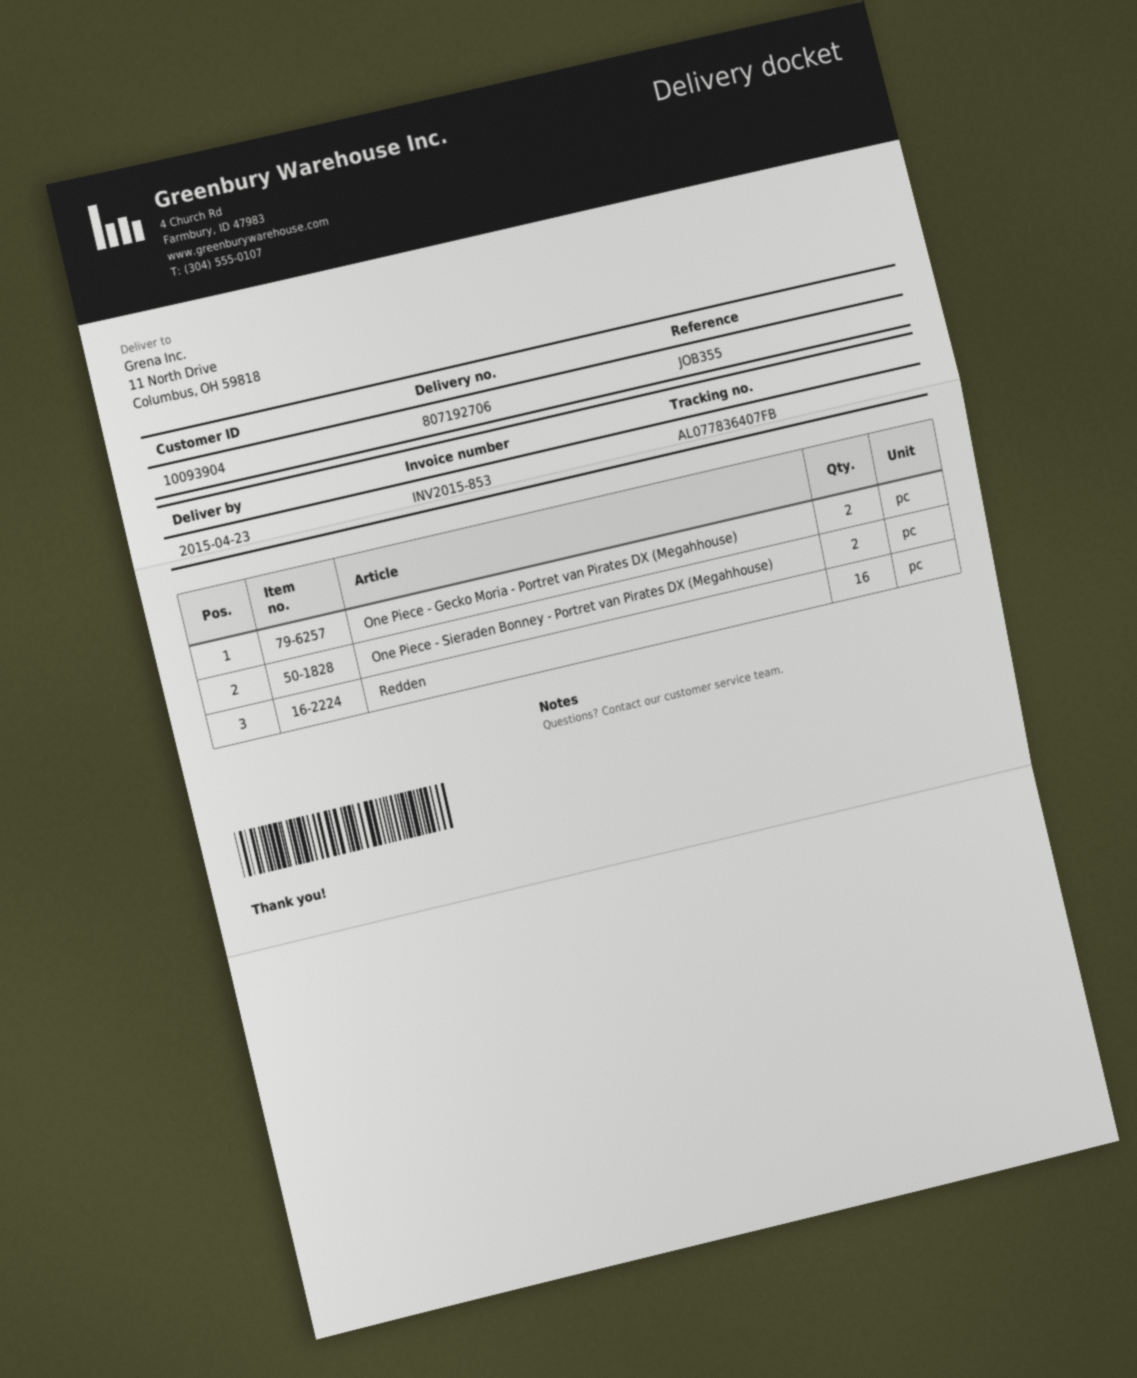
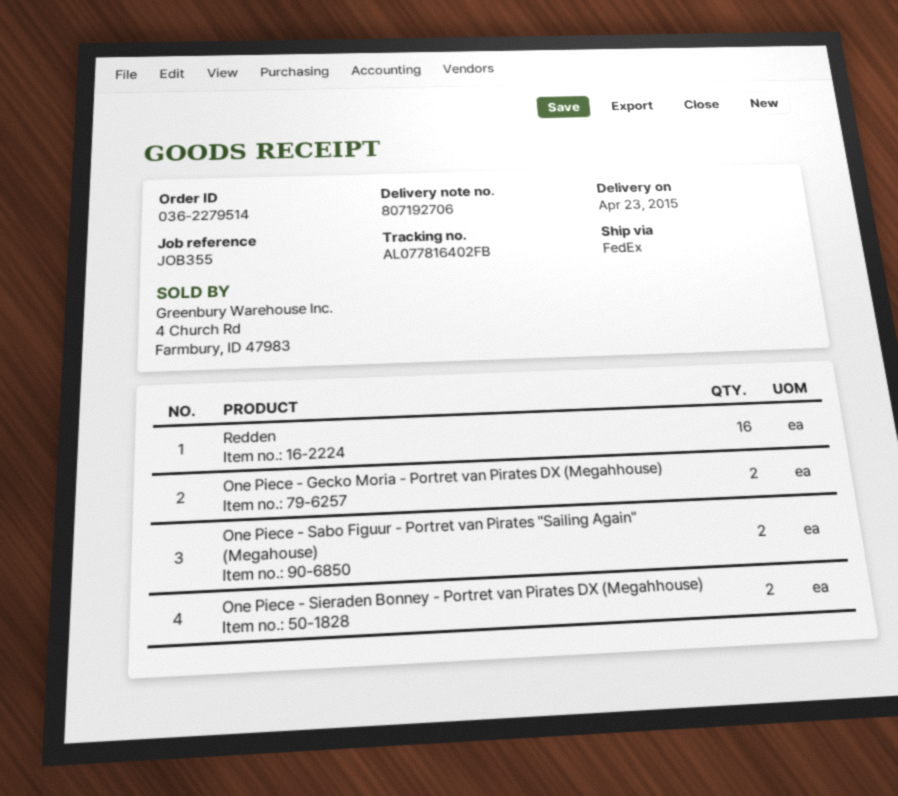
tracking number: AL077836407FB -> AL077816402FB
One Piece - Sabo Figuur - Portret van Pirates "Sailing Again" (Megahouse): none -> 2

